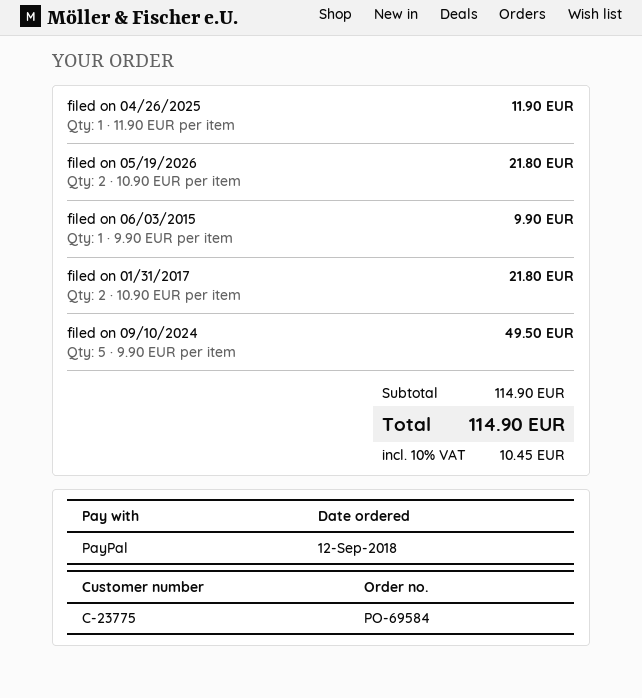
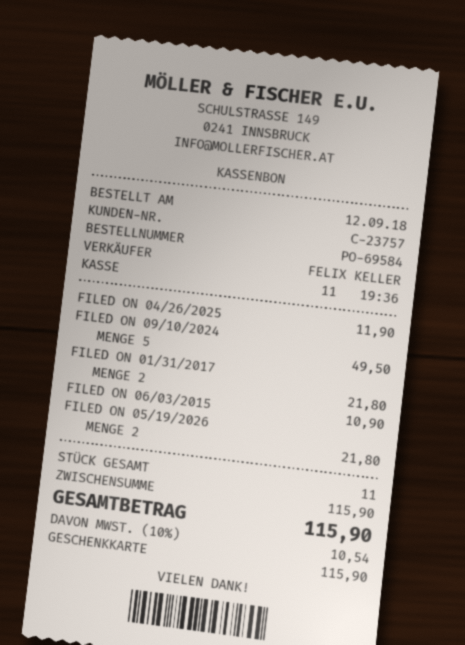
customer number: C-23775 -> C-23757
payment method: PayPal -> gift card
filed on 06/03/2015: 1 for 9.90 -> 1 for 10.90
subtotal: 114.90 -> 115.90
tax: 10% = 10.45 -> 10% = 10.54
total: 114.90 -> 115.90

